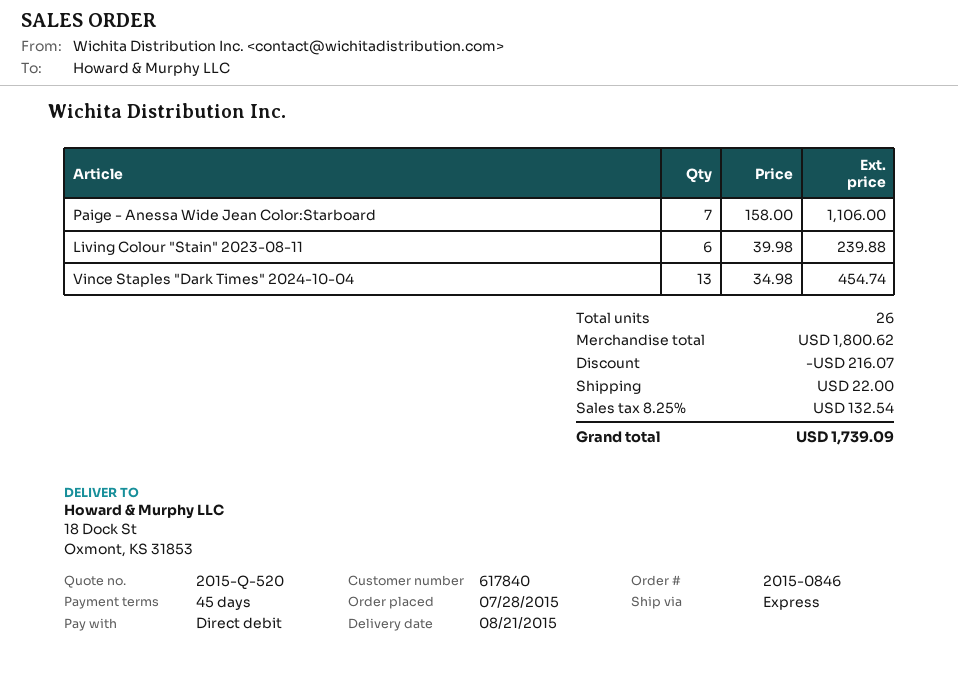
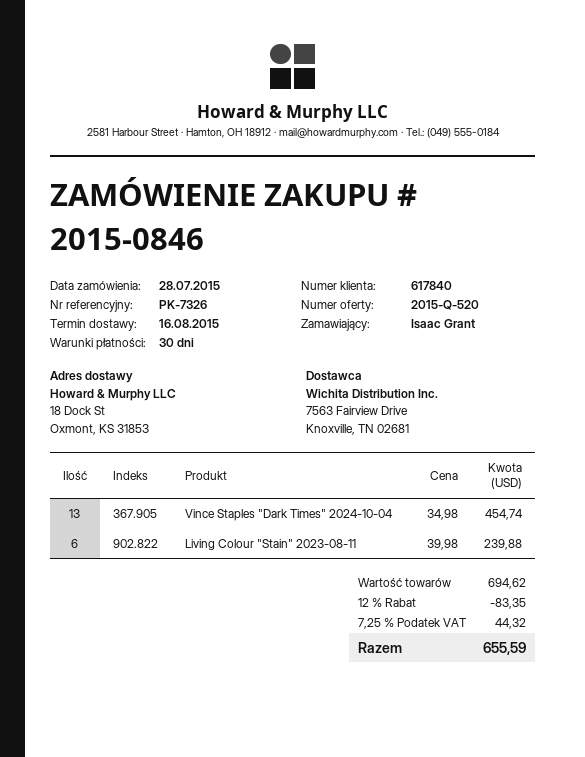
delivery date: 2015-08-21 -> 2015-08-16
payment terms: 45 days -> 30 days
Paige - Anessa Wide Jean Color:Starboard: 7 x 158.00 = 1106.00 -> none
subtotal: 1800.62 -> 694.62
discount: 216.07 -> 83.35
shipping: 22.00 -> none
tax: 8.25% = 132.54 -> 7.25% = 44.32
total: 1739.09 -> 655.59

